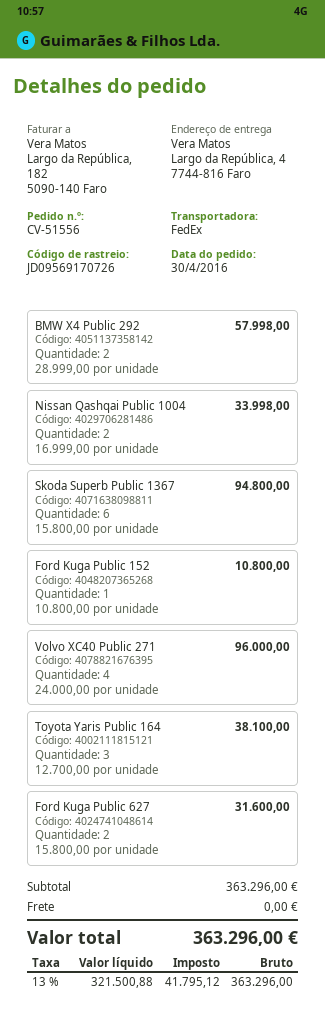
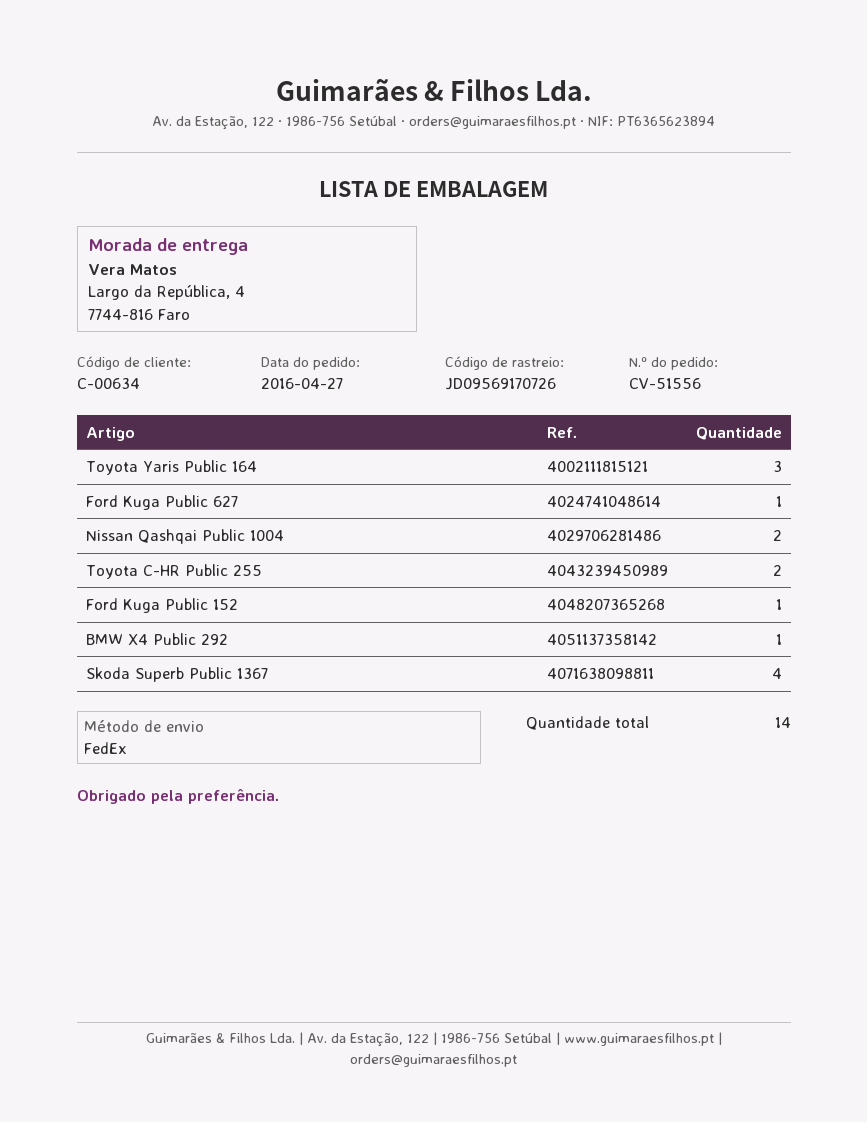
order date: 2016-04-30 -> 2016-04-27
BMW X4 Public 292: 2 -> 1
Skoda Superb Public 1367: 6 -> 4
Volvo XC40 Public 271: 4 -> none
Ford Kuga Public 627: 2 -> 1
Toyota C-HR Public 255: none -> 2

